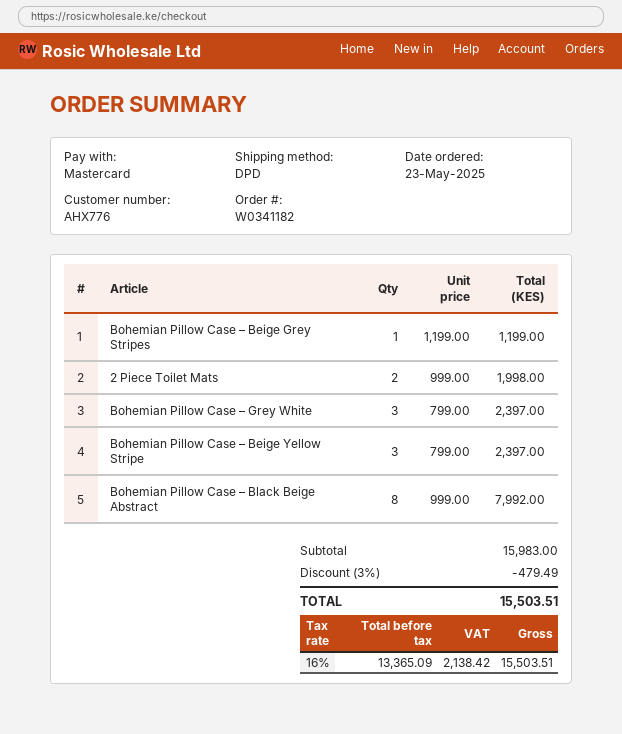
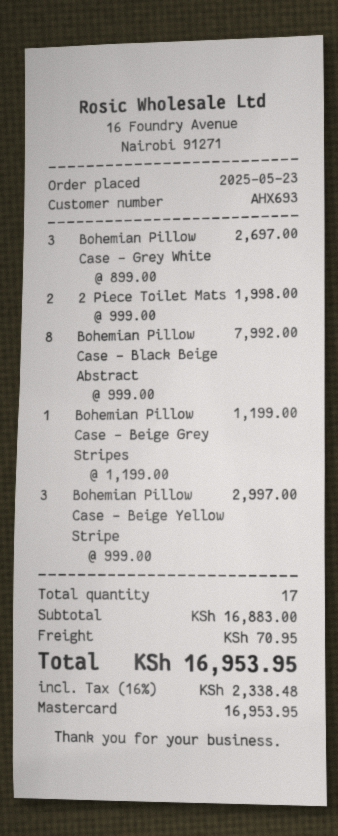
customer number: AHX776 -> AHX693
Bohemian Pillow Case – Grey White: 3 x 799.00 = 2397.00 -> 3 x 899.00 = 2697.00
Bohemian Pillow Case – Beige Yellow Stripe: 3 x 799.00 = 2397.00 -> 3 x 999.00 = 2997.00
subtotal: 15983.00 -> 16883.00
discount: 3% = 479.49 -> none
shipping: none -> 70.95
tax: 16% = 2138.42 -> 16% = 2338.48
total: 15503.51 -> 16953.95

